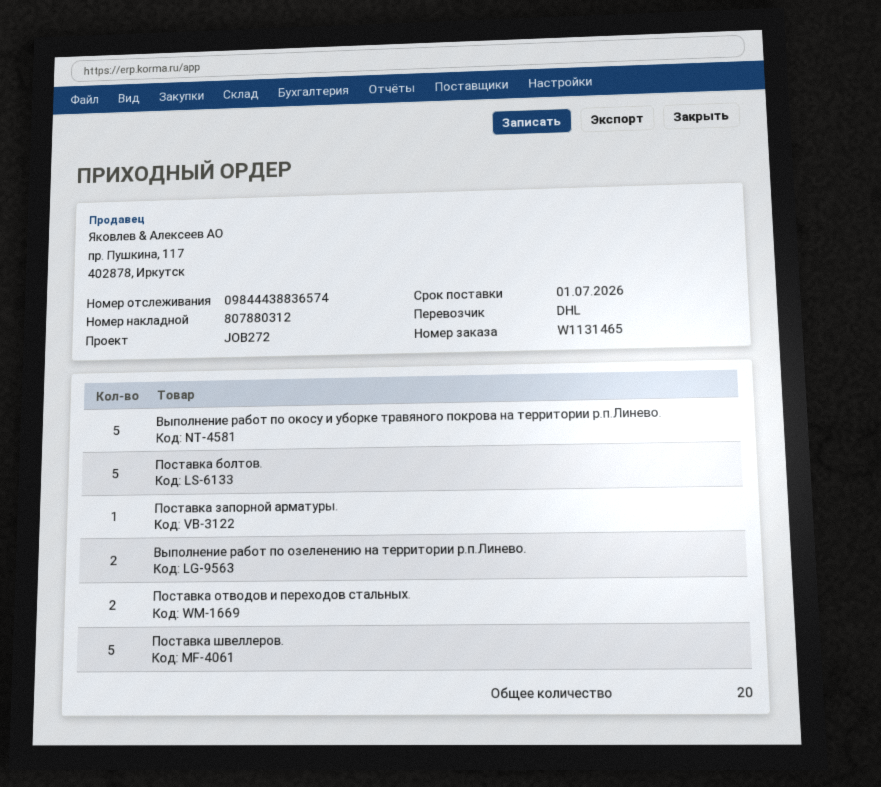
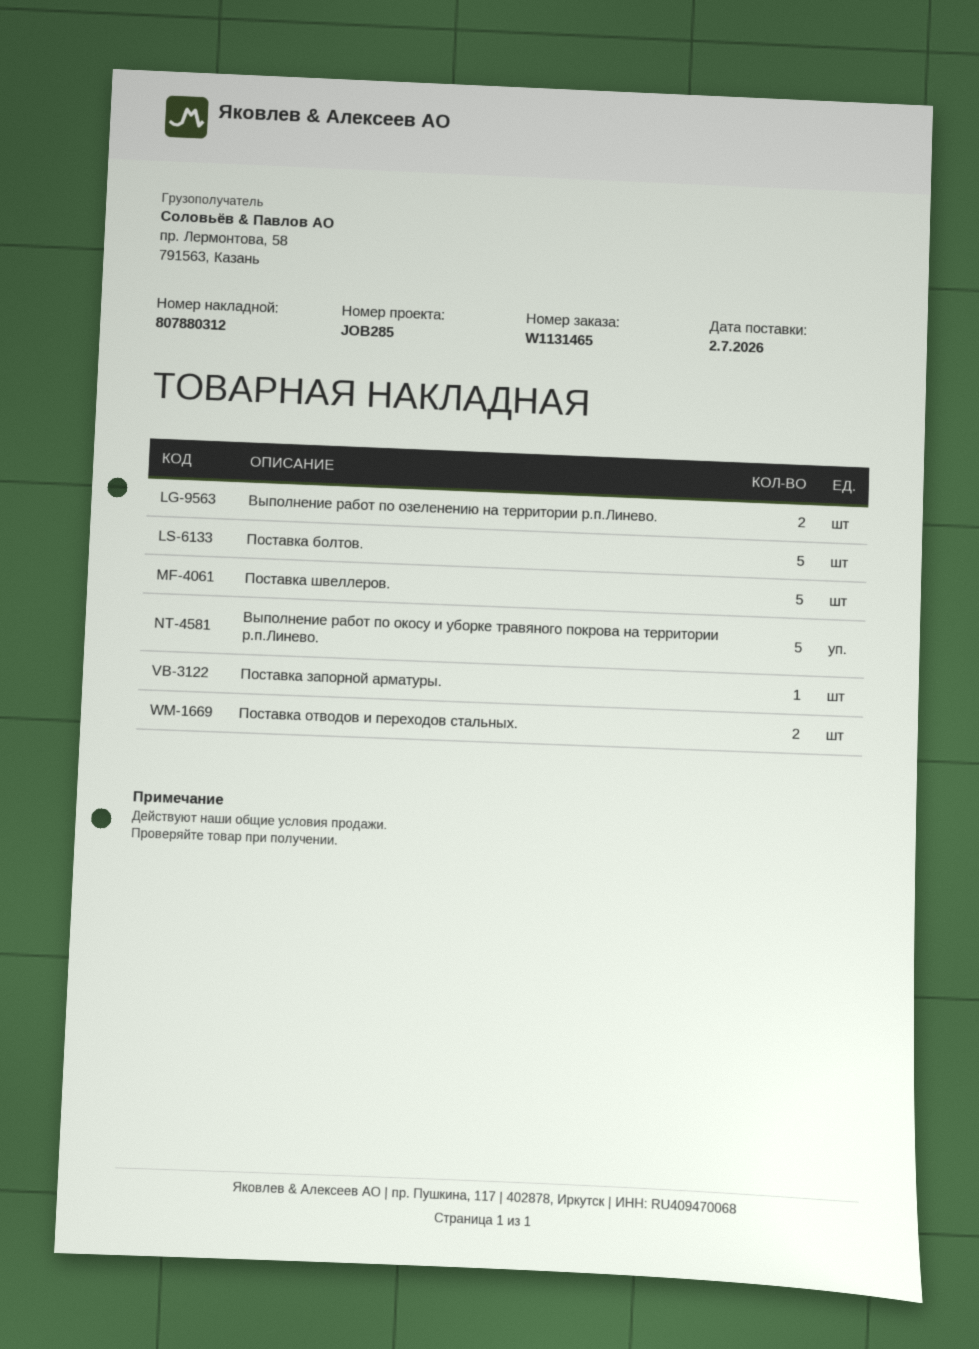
delivery date: 2026-07-01 -> 2026-07-02
reference: JOB272 -> JOB285

